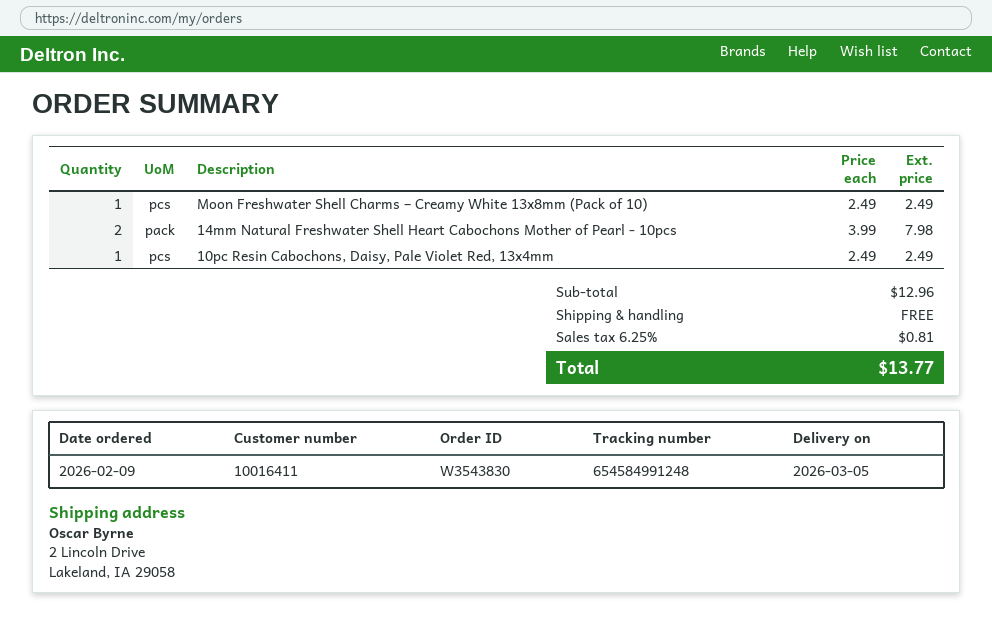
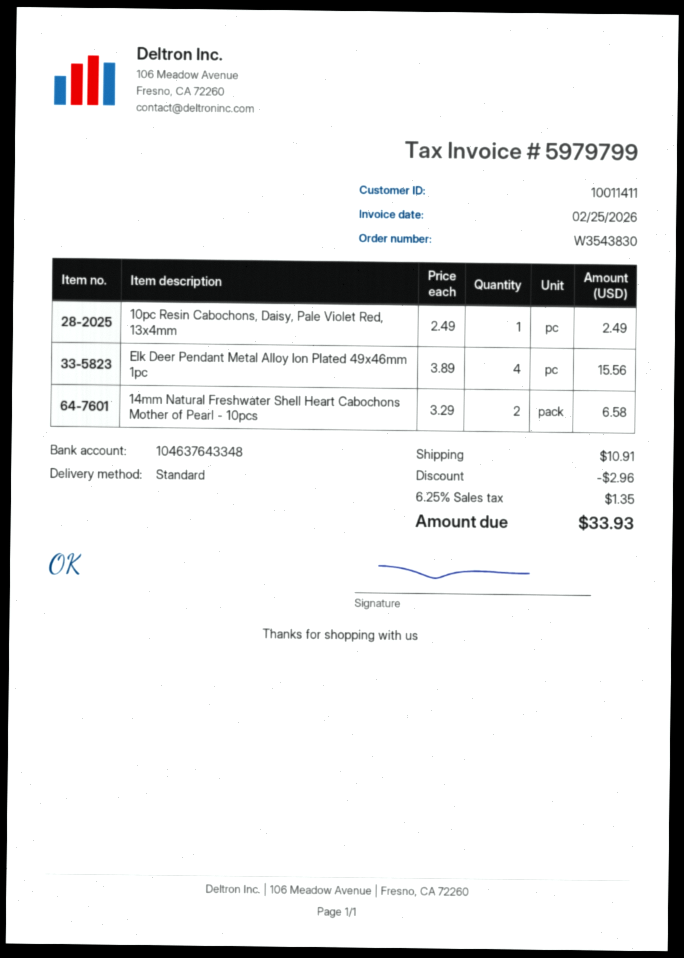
customer number: 10016411 -> 10011411
Moon Freshwater Shell Charms – Creamy White 13x8mm (Pack of 10): 1 x 2.49 = 2.49 -> none
14mm Natural Freshwater Shell Heart Cabochons Mother of Pearl - 10pcs: 2 x 3.99 = 7.98 -> 2 x 3.29 = 6.58
Elk Deer Pendant Metal Alloy Ion Plated 49x46mm 1pc: none -> 4 x 3.89 = 15.56
discount: none -> 2.96
shipping: 0.00 -> 10.91
tax: 6.25% = 0.81 -> 6.25% = 1.35
total: 13.77 -> 33.93

